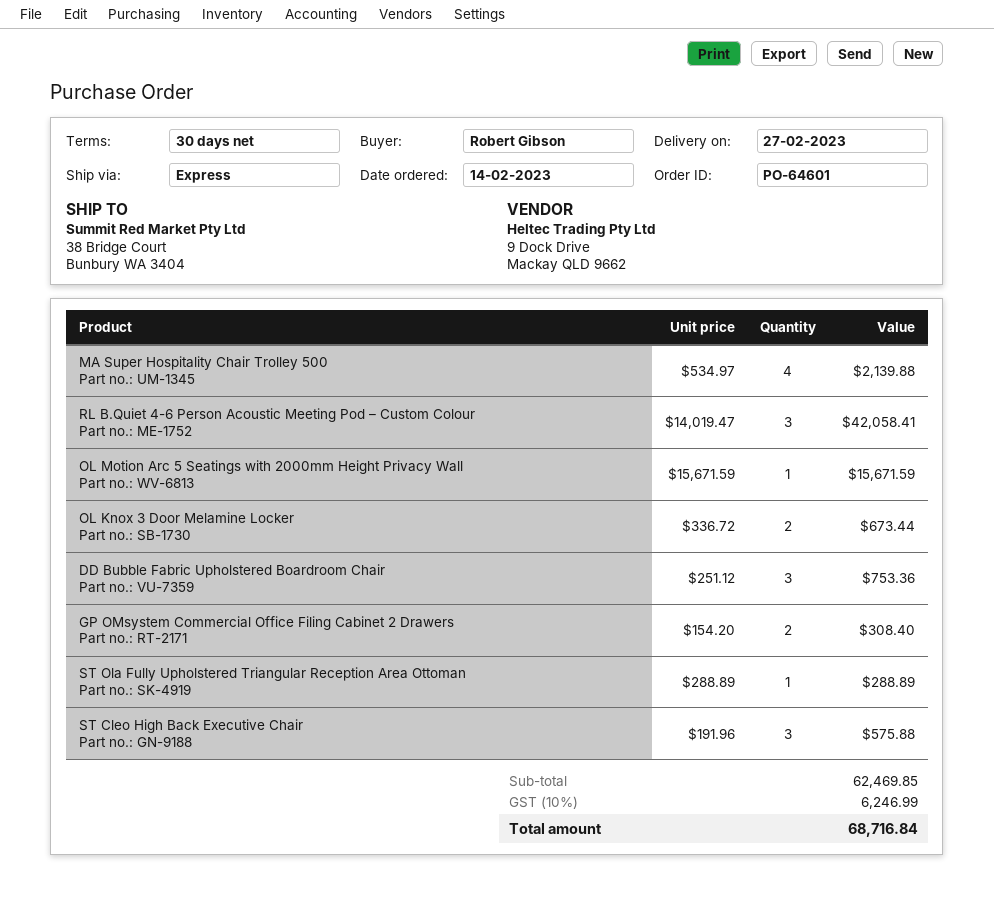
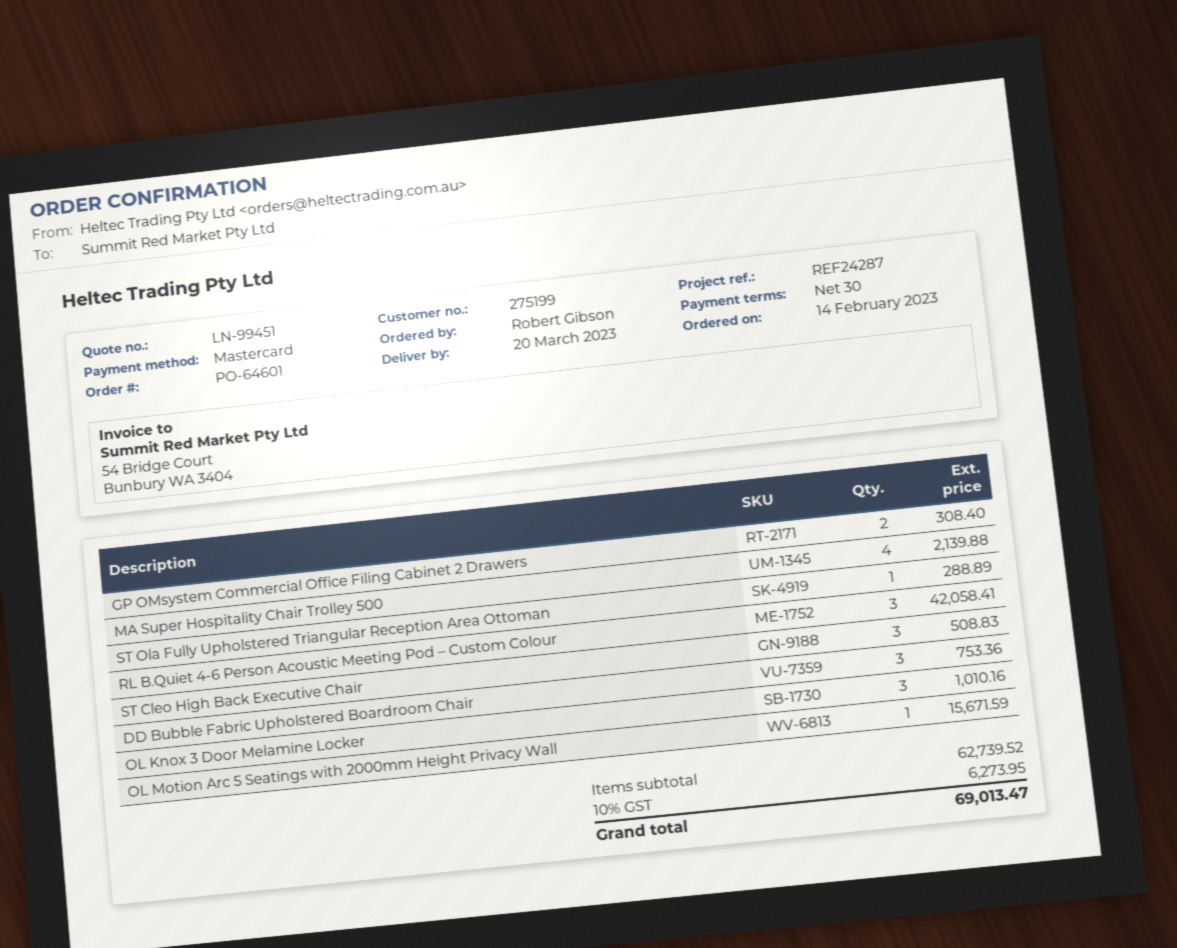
delivery date: 2023-02-27 -> 2023-03-20
OL Knox 3 Door Melamine Locker: 2 for 673.44 -> 3 for 1010.16
ST Cleo High Back Executive Chair: 3 for 575.88 -> 3 for 508.83
subtotal: 62469.85 -> 62739.52
tax: 10% = 6246.99 -> 10% = 6273.95
total: 68716.84 -> 69013.47

